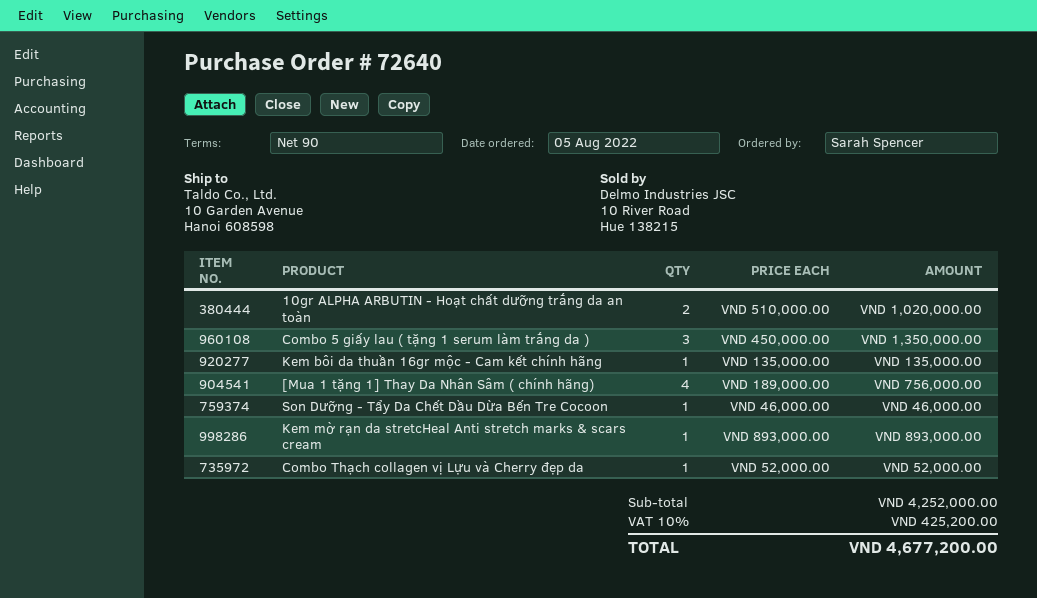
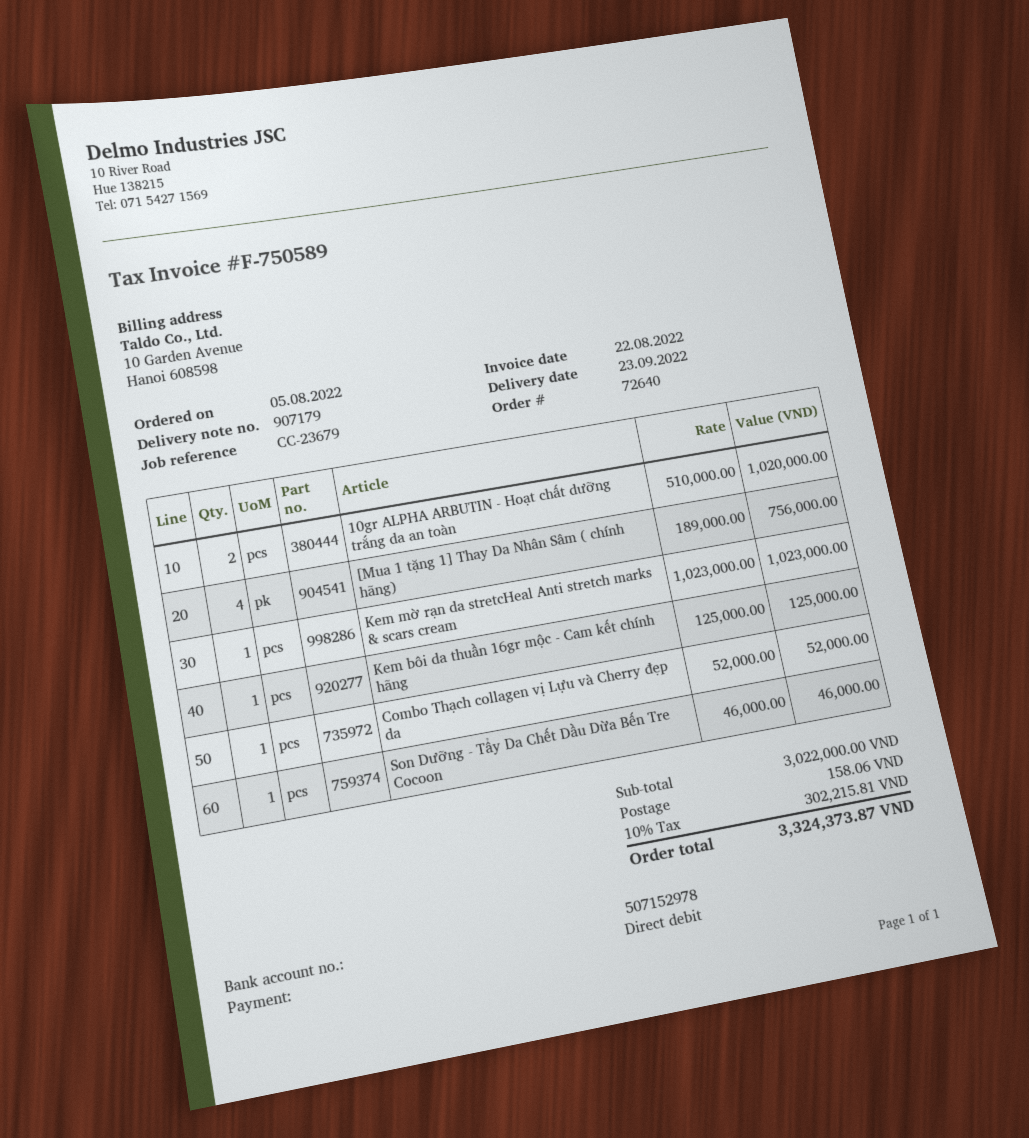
Combo 5 giấy lau ( tặng 1 serum làm trắng da ): 3 x 450000.00 = 1350000.00 -> none
Kem bôi da thuần 16gr mộc - Cam kết chính hãng: 1 x 135000.00 = 135000.00 -> 1 x 125000.00 = 125000.00
Kem mờ rạn da stretcHeal Anti stretch marks & scars cream: 1 x 893000.00 = 893000.00 -> 1 x 1023000.00 = 1023000.00
subtotal: 4252000.00 -> 3022000.00
shipping: none -> 158.06
tax: 10% = 425200.00 -> 10% = 302215.81
total: 4677200.00 -> 3324373.87

